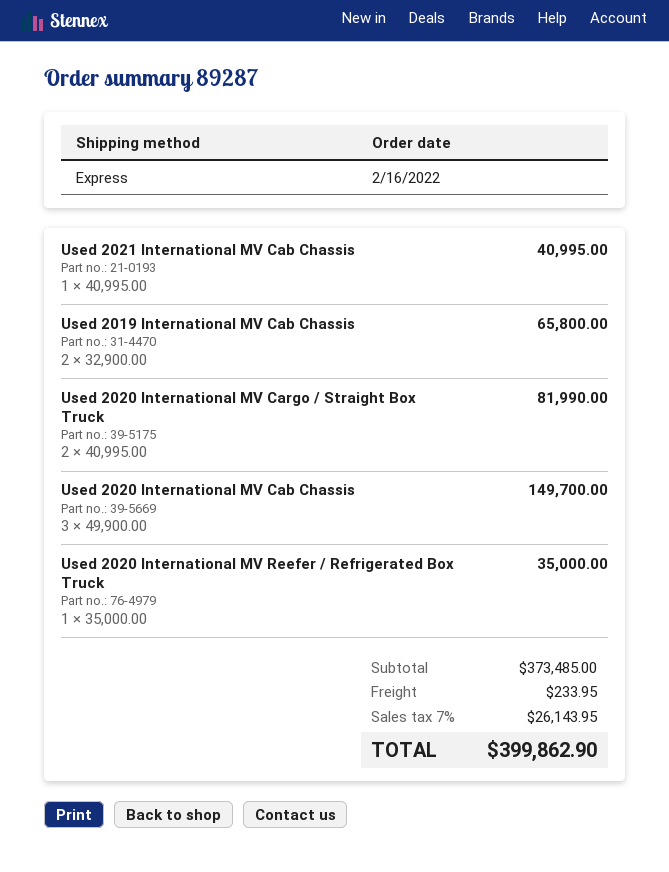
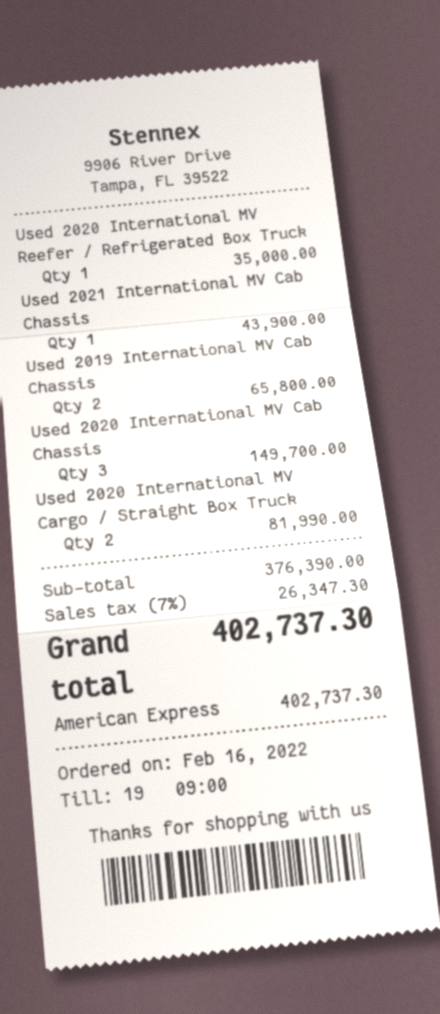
Used 2021 International MV Cab Chassis: 1 for 40995.00 -> 1 for 43900.00
subtotal: 373485.00 -> 376390.00
shipping: 233.95 -> none
tax: 7% = 26143.95 -> 7% = 26347.30
total: 399862.90 -> 402737.30

